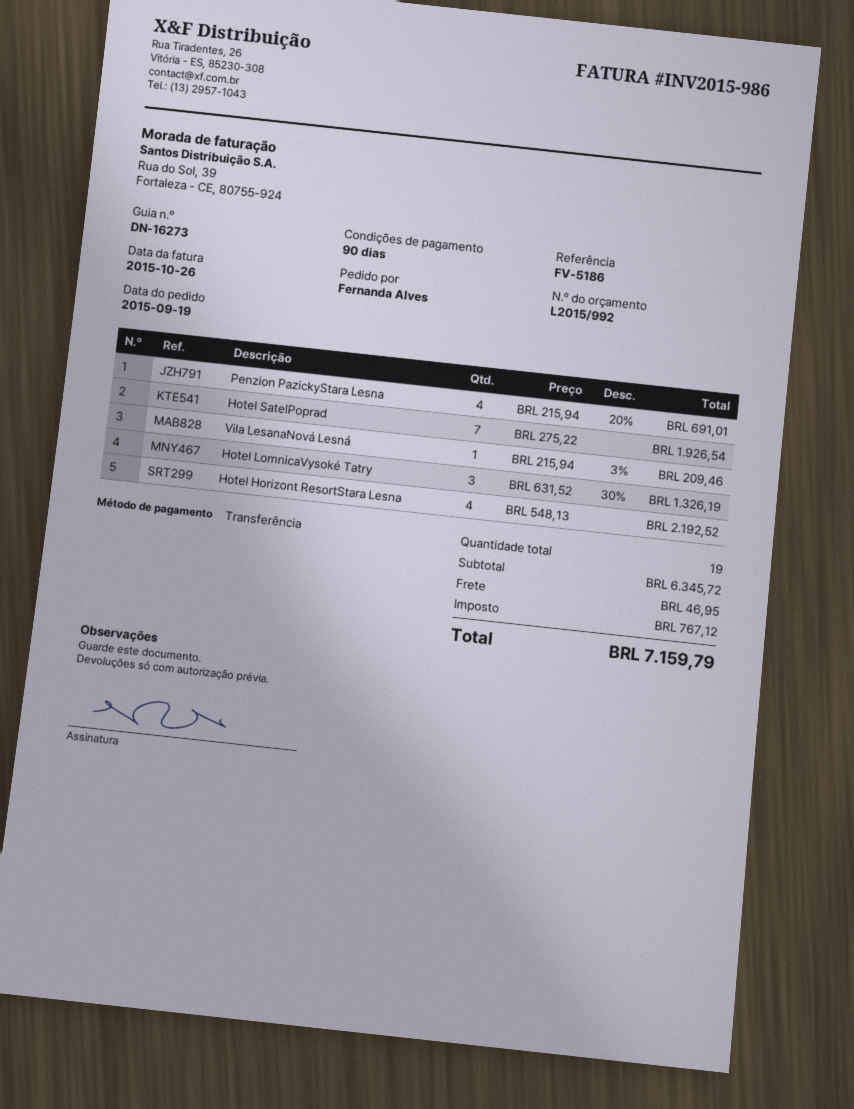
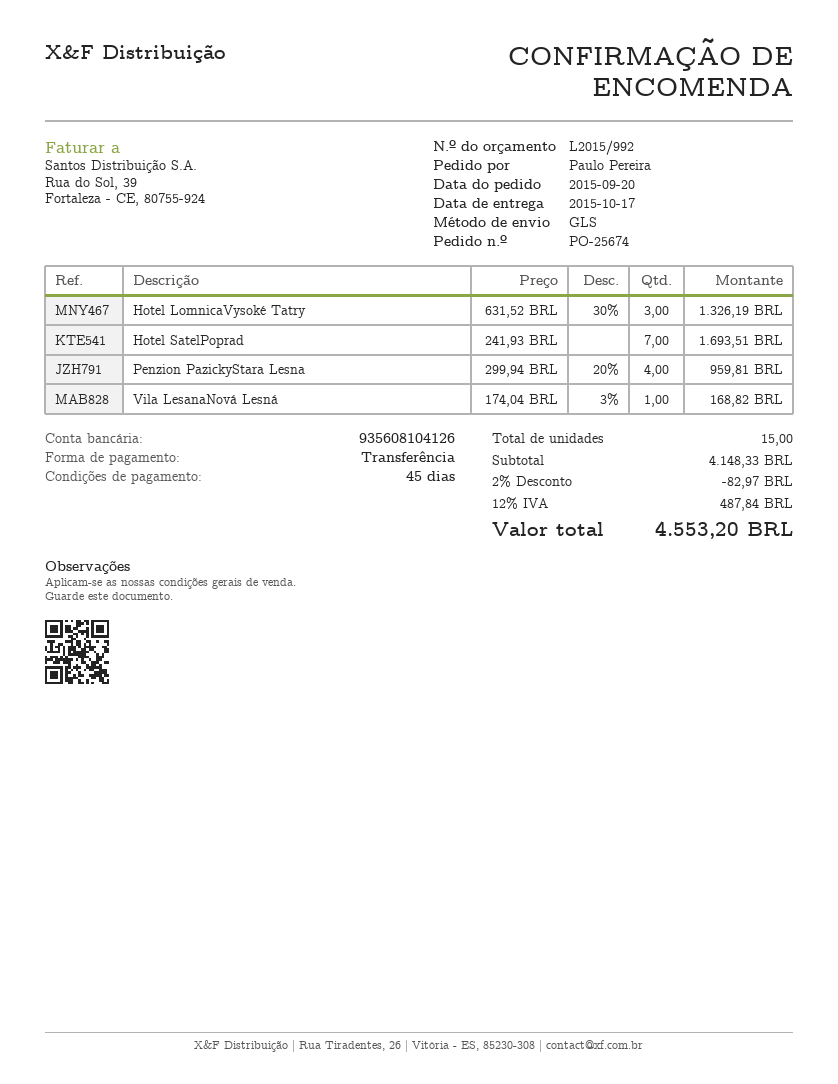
order date: 2015-09-19 -> 2015-09-20
payment terms: 90 days -> 45 days
ordered by: Fernanda Alves -> Paulo Pereira
Penzion PazickyStara Lesna: 4 x 215.94 - 20% = 691.01 -> 4 x 299.94 - 20% = 959.81
Hotel SatelPoprad: 7 x 275.22 = 1926.54 -> 7 x 241.93 = 1693.51
Vila LesanaNová Lesná: 1 x 215.94 - 3% = 209.46 -> 1 x 174.04 - 3% = 168.82
Hotel Horizont ResortStara Lesna: 4 x 548.13 = 2192.52 -> none
total quantity: 19 -> 15
subtotal: 6345.72 -> 4148.33
discount: none -> 2% = 82.97
shipping: 46.95 -> none
tax: 767.12 -> 487.84
total: 7159.79 -> 4553.20

